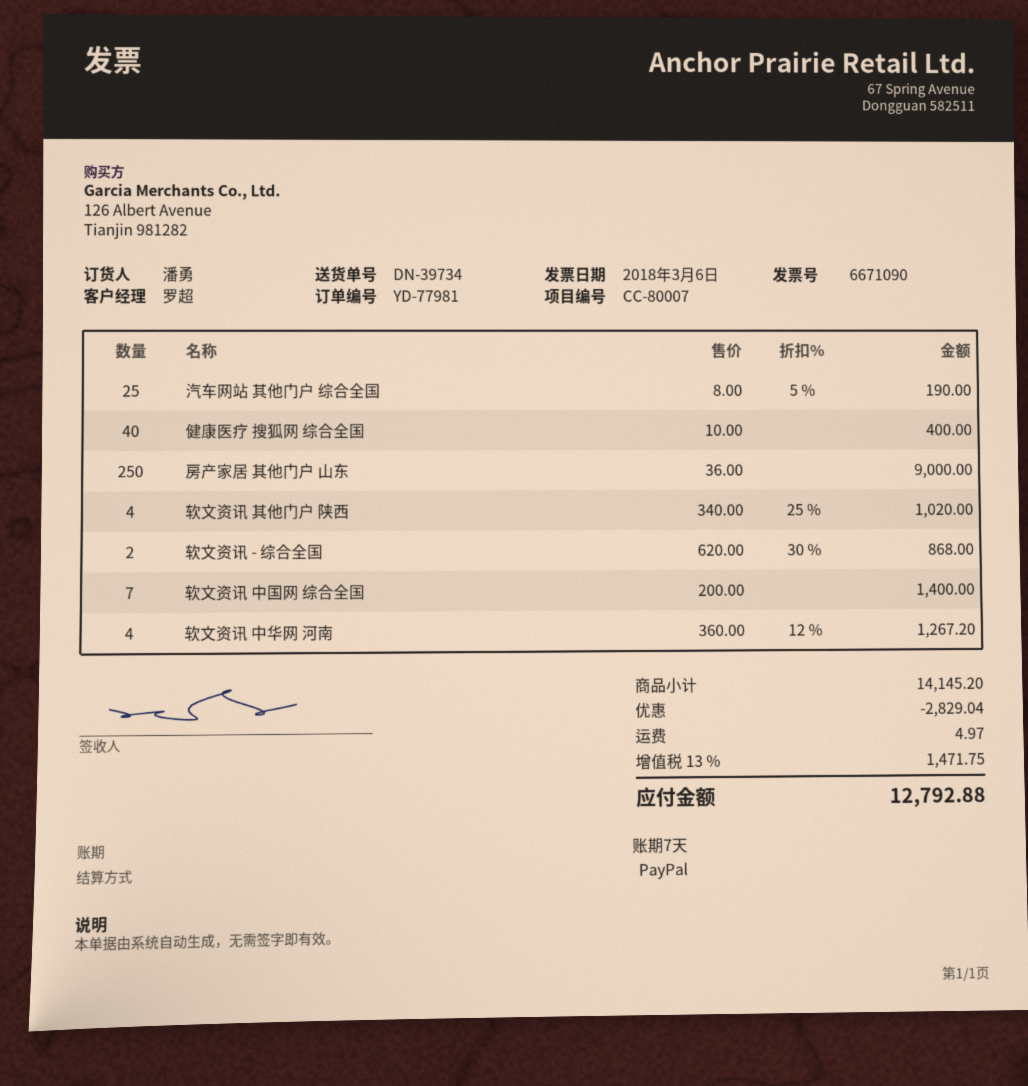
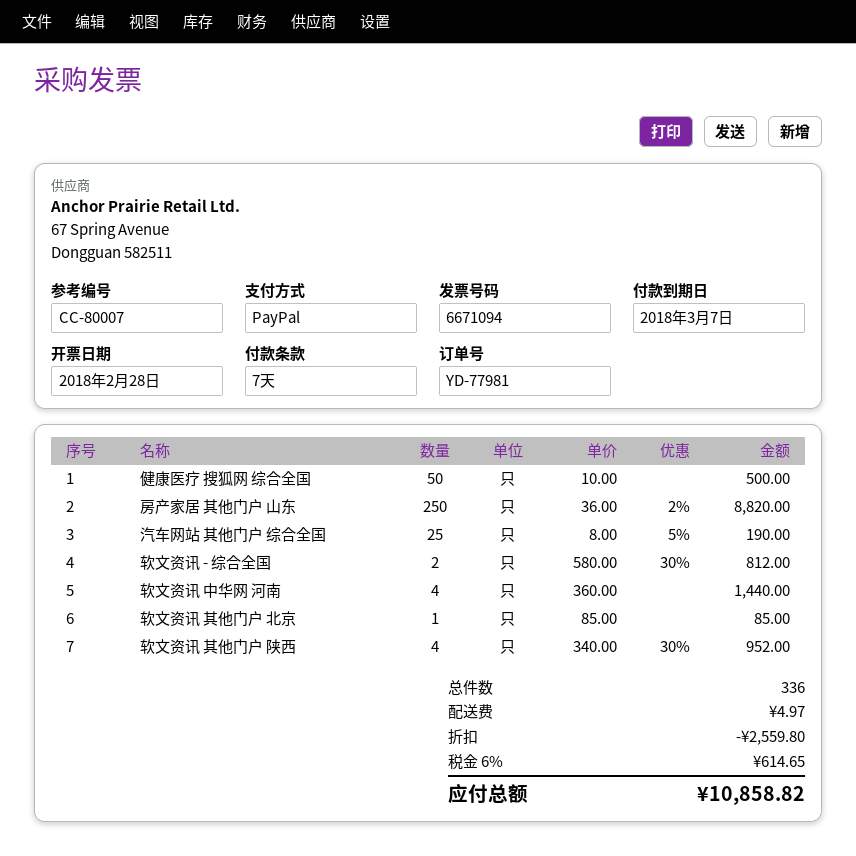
invoice number: 6671090 -> 6671094
invoice date: 2018-03-06 -> 2018-02-28
健康医疗 搜狐网 综合全国: 40 x 10.00 = 400.00 -> 50 x 10.00 = 500.00
房产家居 其他门户 山东: 250 x 36.00 = 9000.00 -> 250 x 36.00 - 2% = 8820.00
软文资讯 其他门户 陕西: 4 x 340.00 - 25% = 1020.00 -> 4 x 340.00 - 30% = 952.00
软文资讯 - 综合全国: 2 x 620.00 - 30% = 868.00 -> 2 x 580.00 - 30% = 812.00
软文资讯 中国网 综合全国: 7 x 200.00 = 1400.00 -> none
软文资讯 中华网 河南: 4 x 360.00 - 12% = 1267.20 -> 4 x 360.00 = 1440.00
软文资讯 其他门户 北京: none -> 1 x 85.00 = 85.00
discount: 2829.04 -> 2559.80
tax: 13% = 1471.75 -> 6% = 614.65
total: 12792.88 -> 10858.82

